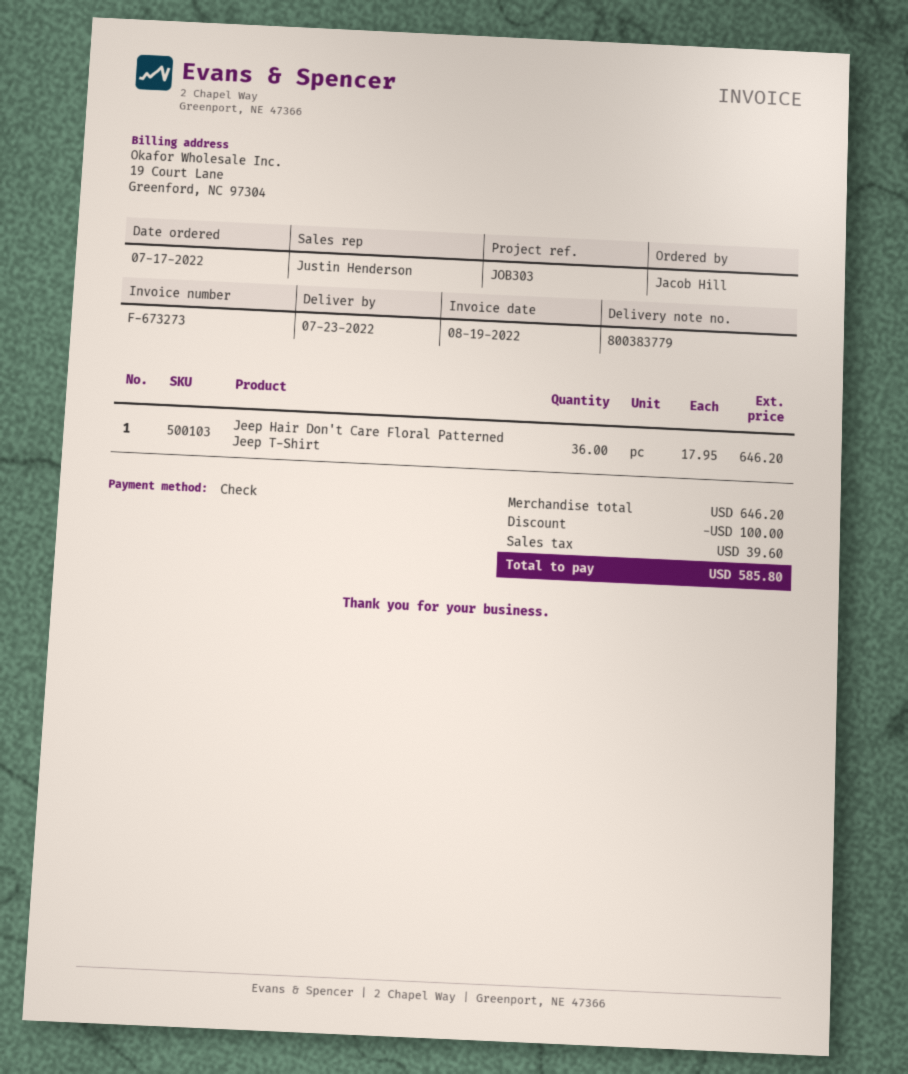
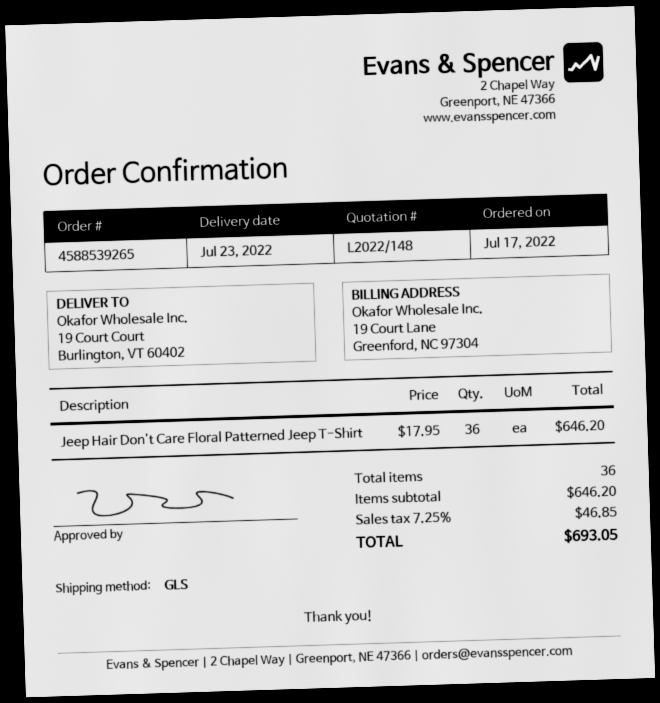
discount: 100.00 -> none
tax: 39.60 -> 46.85
total: 585.80 -> 693.05

